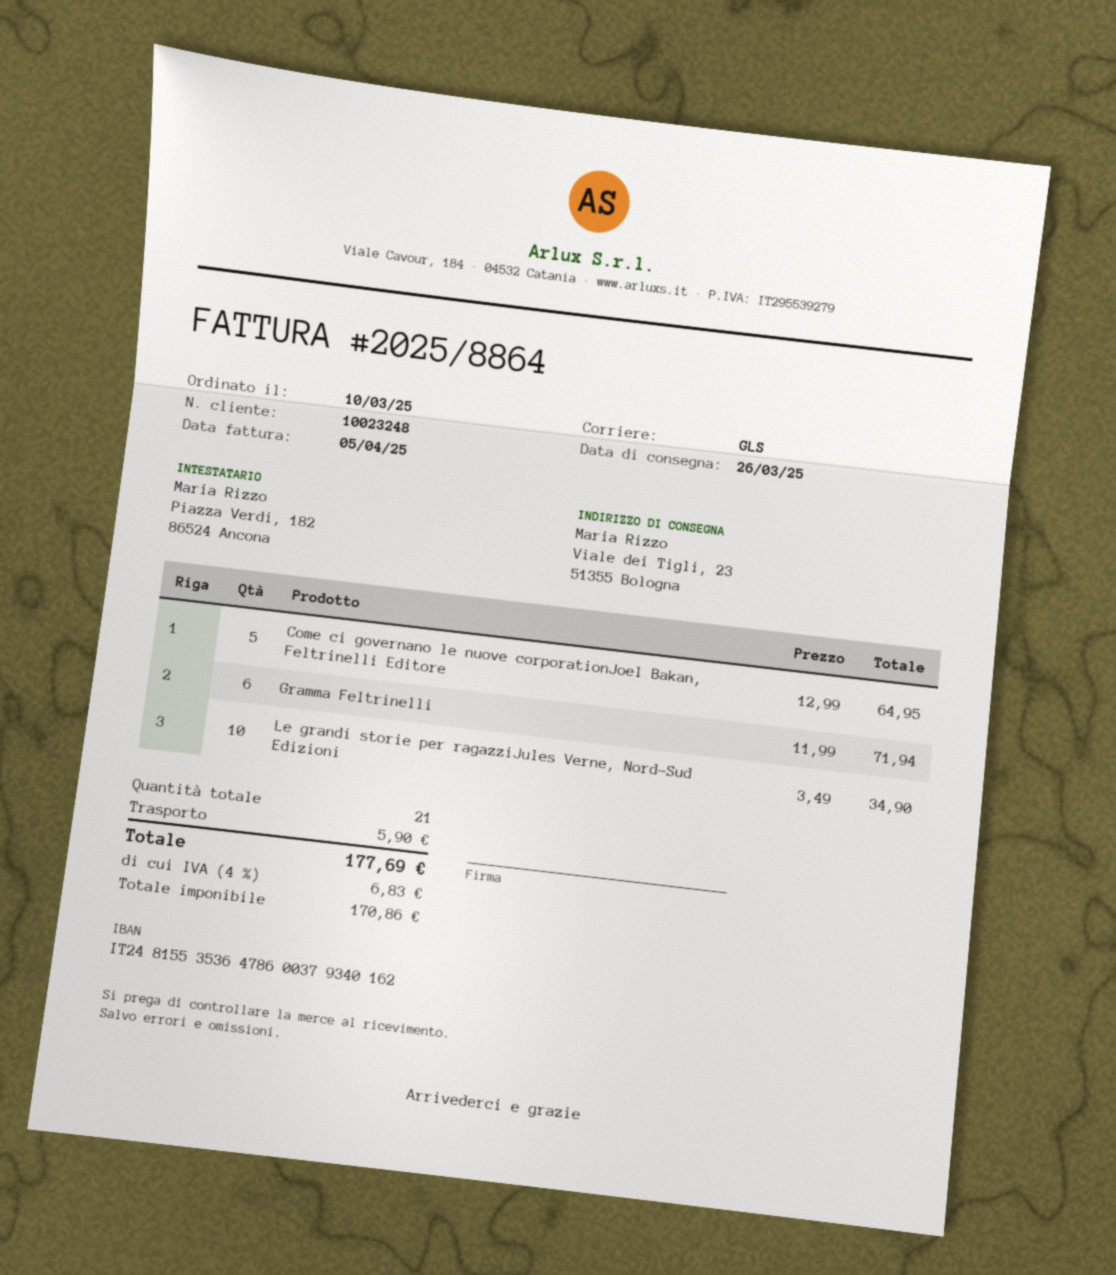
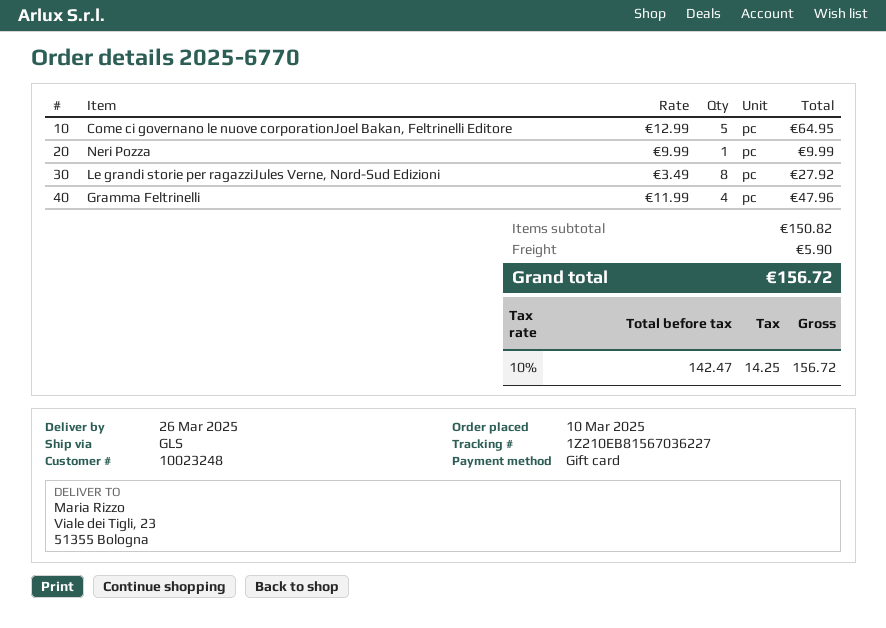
Gramma Feltrinelli: 6 x 11.99 = 71.94 -> 4 x 11.99 = 47.96
Le grandi storie per ragazziJules Verne, Nord-Sud Edizioni: 10 x 3.49 = 34.90 -> 8 x 3.49 = 27.92
Neri Pozza: none -> 1 x 9.99 = 9.99
net: 170.86 -> 142.47
tax: 4% = 6.83 -> 10% = 14.25
total: 177.69 -> 156.72

